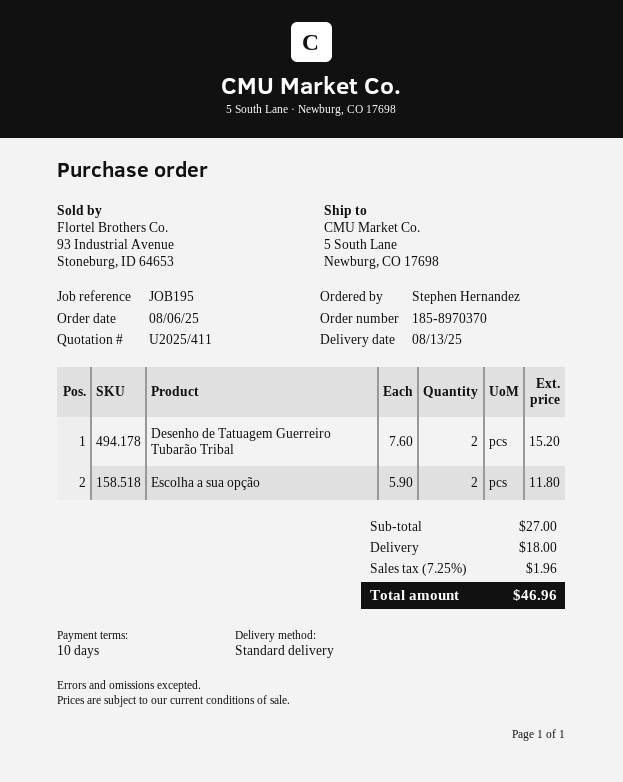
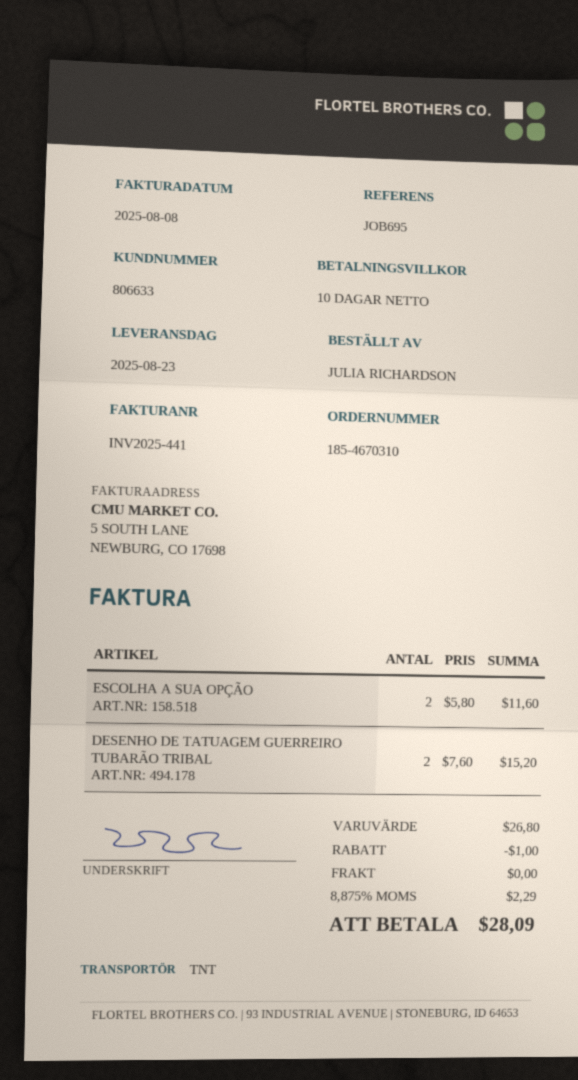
order number: 185-8970370 -> 185-4670310
delivery date: 2025-08-13 -> 2025-08-23
reference: JOB195 -> JOB695
ordered by: Stephen Hernandez -> JULIA RICHARDSON
shipping method: standard -> TNT
Escolha a sua opção: 2 x 5.90 = 11.80 -> 2 x 5.80 = 11.60
subtotal: 27.00 -> 26.80
discount: none -> 1.00
shipping: 18.00 -> 0.00
tax: 7.25% = 1.96 -> 8.875% = 2.29
total: 46.96 -> 28.09

